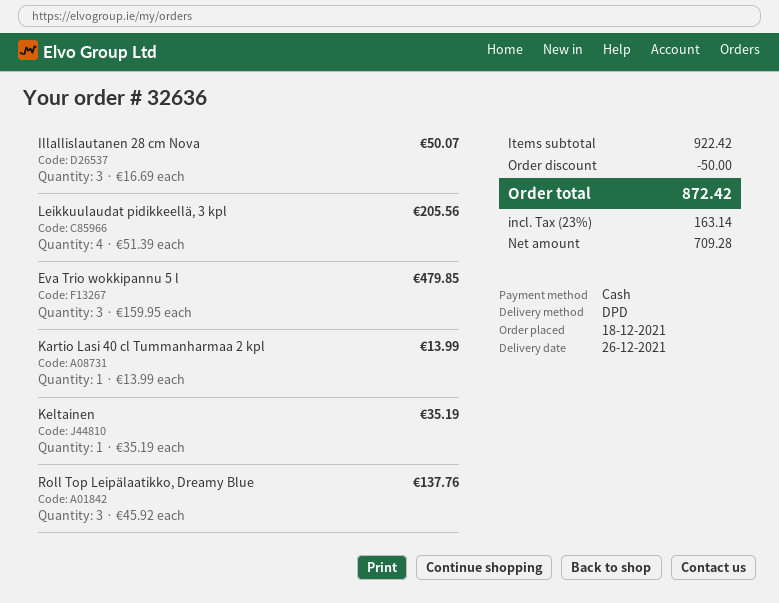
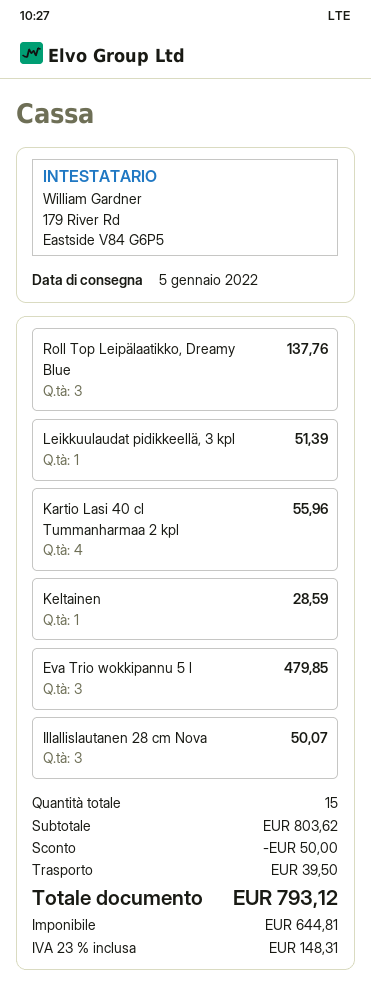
delivery date: 2021-12-26 -> 2022-01-05
Leikkuulaudat pidikkeellä, 3 kpl: 4 for 205.56 -> 1 for 51.39
Kartio Lasi 40 cl Tummanharmaa 2 kpl: 1 for 13.99 -> 4 for 55.96
Keltainen: 1 for 35.19 -> 1 for 28.59
subtotal: 922.42 -> 803.62
shipping: none -> 39.50
net: 709.28 -> 644.81
tax: 23% = 163.14 -> 23% = 148.31
total: 872.42 -> 793.12

